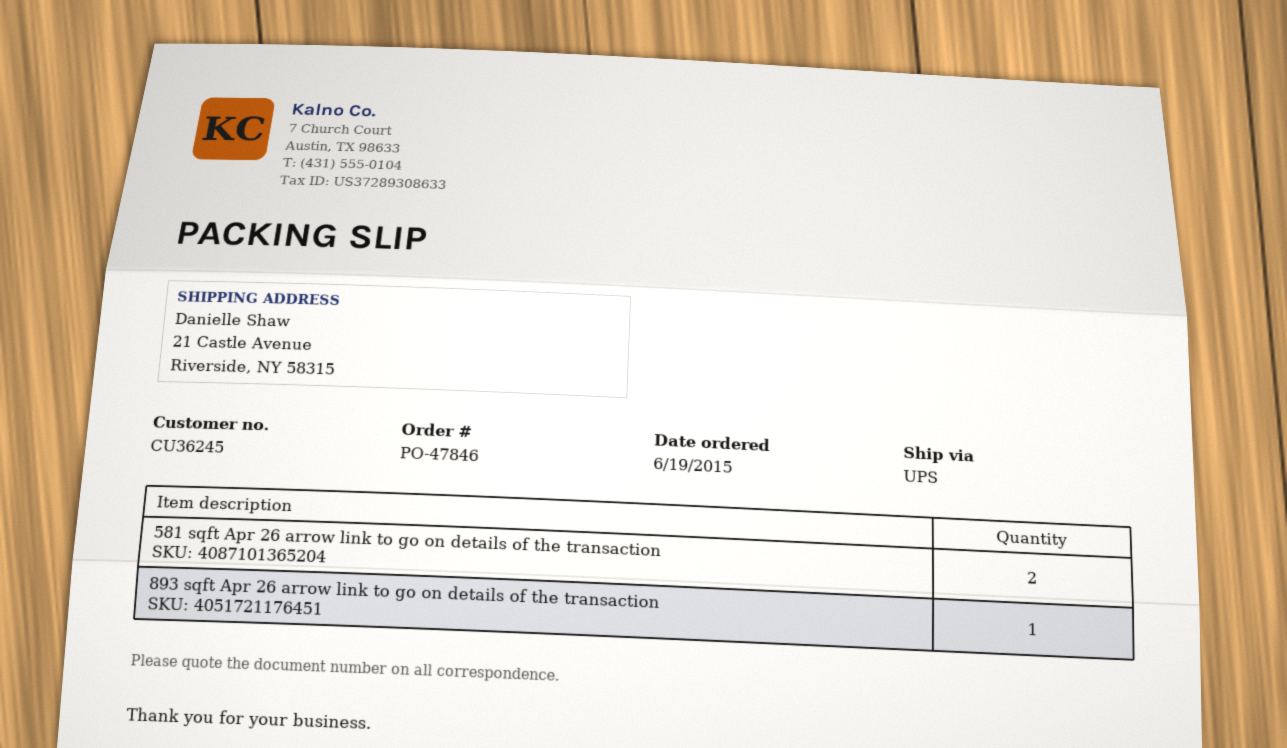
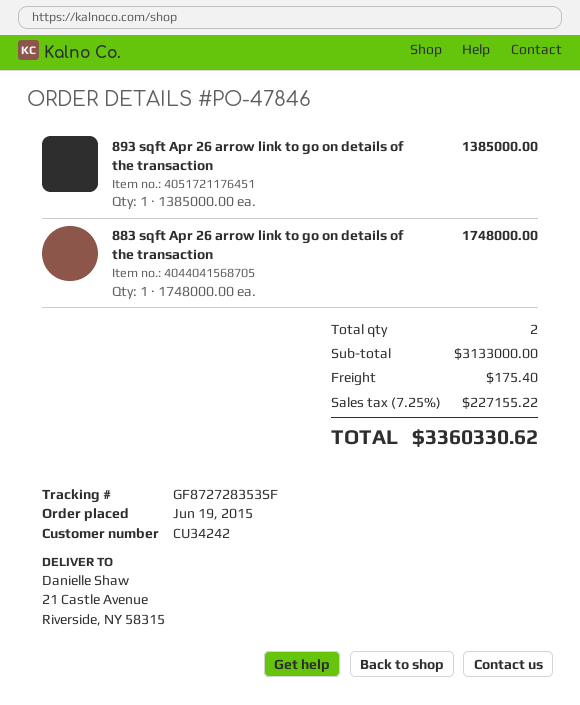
customer number: CU36245 -> CU34242
581 sqft Apr 26 arrow link to go on details of the transaction: 2 -> none
883 sqft Apr 26 arrow link to go on details of the transaction: none -> 1

